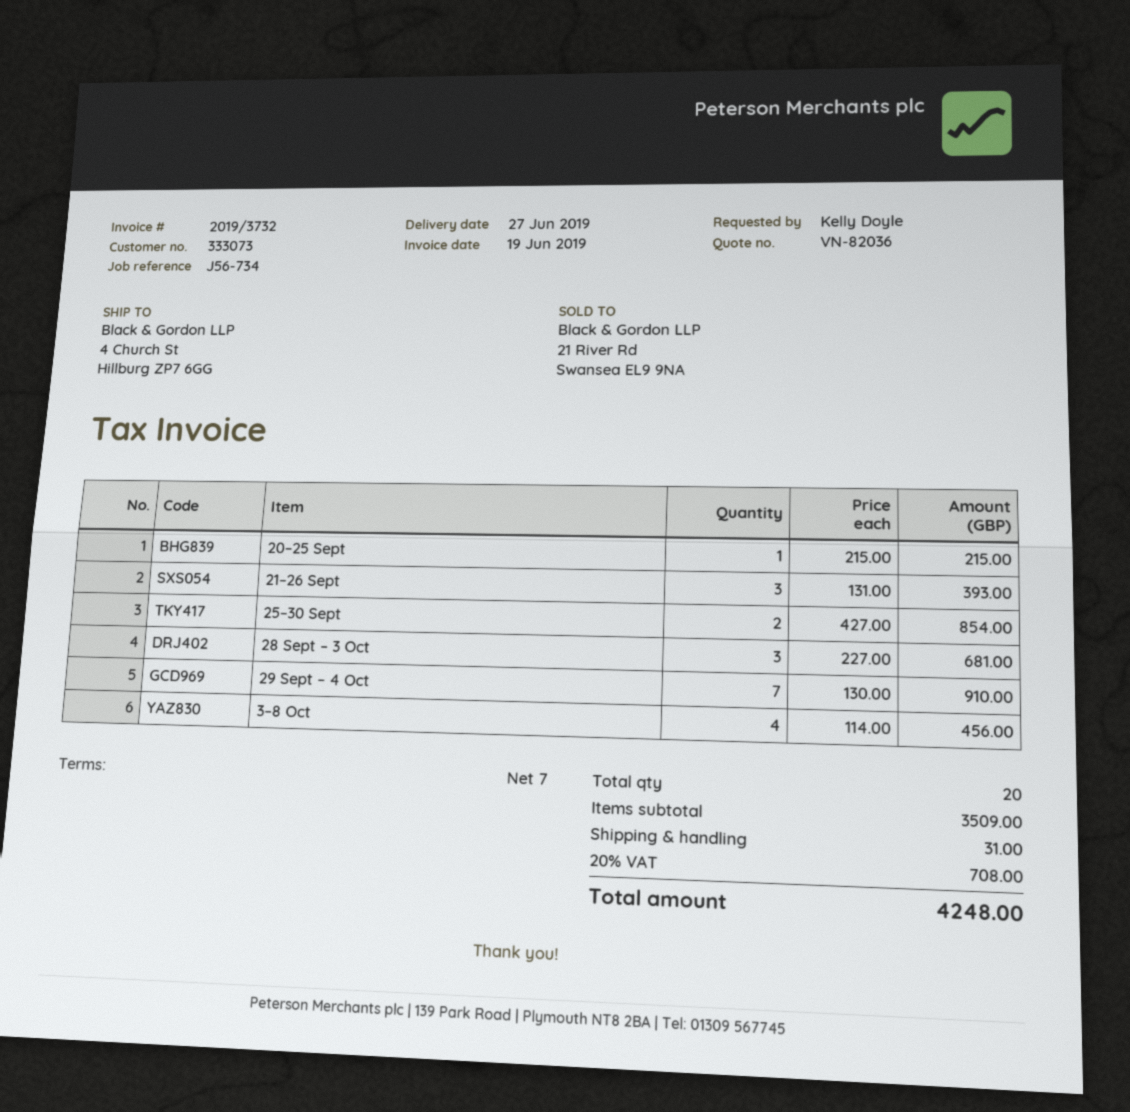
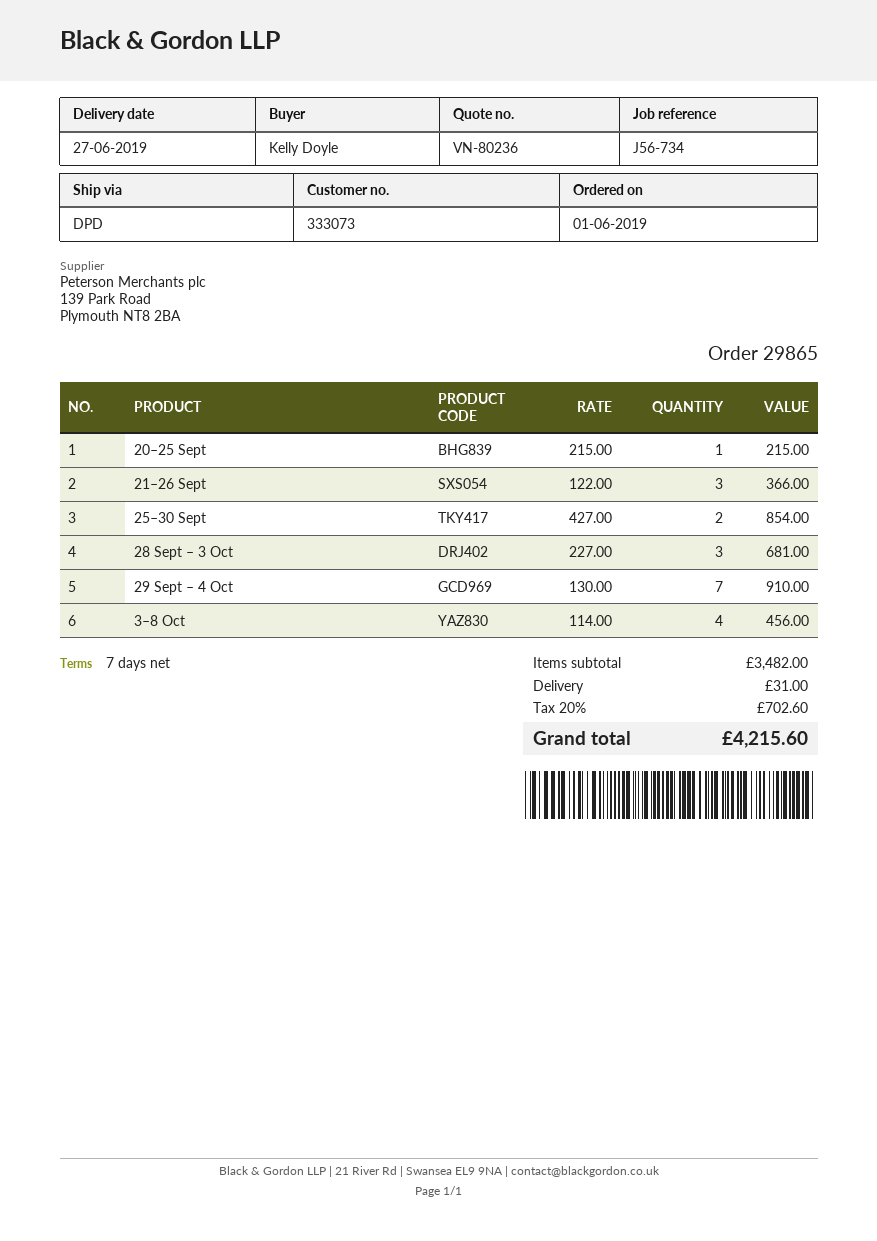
quote number: VN-82036 -> VN-80236
21–26 Sept: 3 x 131.00 = 393.00 -> 3 x 122.00 = 366.00
subtotal: 3509.00 -> 3482.00
tax: 20% = 708.00 -> 20% = 702.60
total: 4248.00 -> 4215.60

